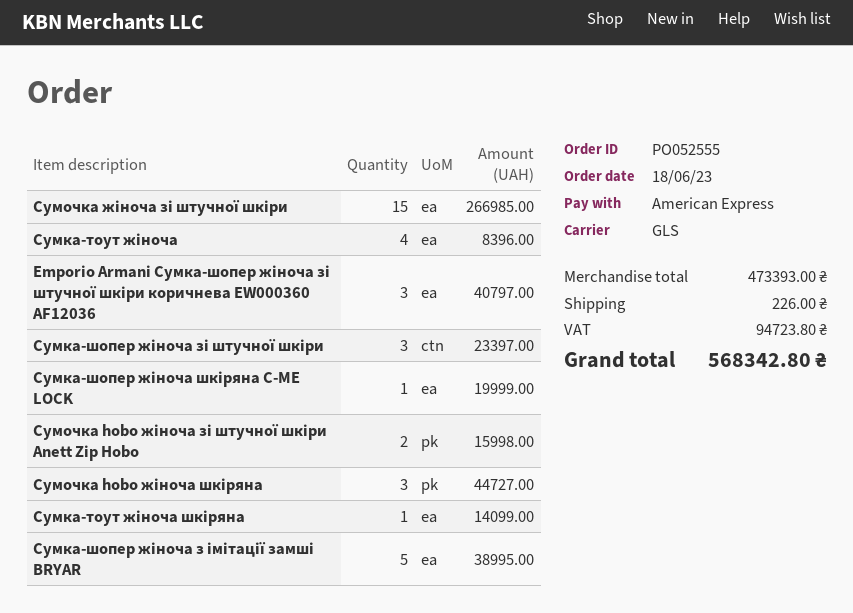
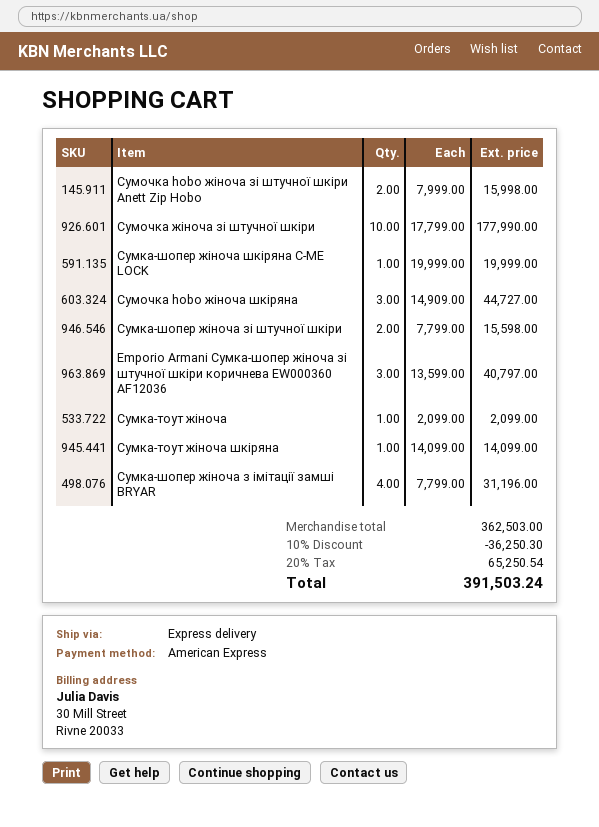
shipping method: GLS -> express
Сумочка жіноча зі штучної шкіри: 15 for 266985.00 -> 10 for 177990.00
Сумка-тоут жіноча: 4 for 8396.00 -> 1 for 2099.00
Сумка-шопер жіноча зі штучної шкіри: 3 for 23397.00 -> 2 for 15598.00
Сумка-шопер жіноча з імітації замші BRYAR: 5 for 38995.00 -> 4 for 31196.00
subtotal: 473393.00 -> 362503.00
discount: none -> 10% = 36250.30
shipping: 226.00 -> none
tax: 94723.80 -> 65250.54
total: 568342.80 -> 391503.24

